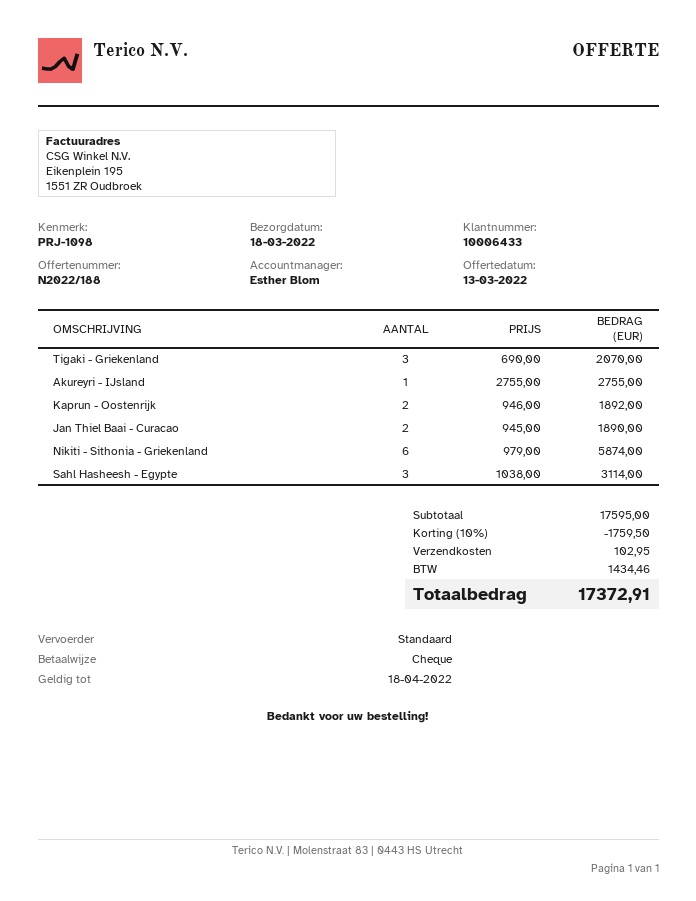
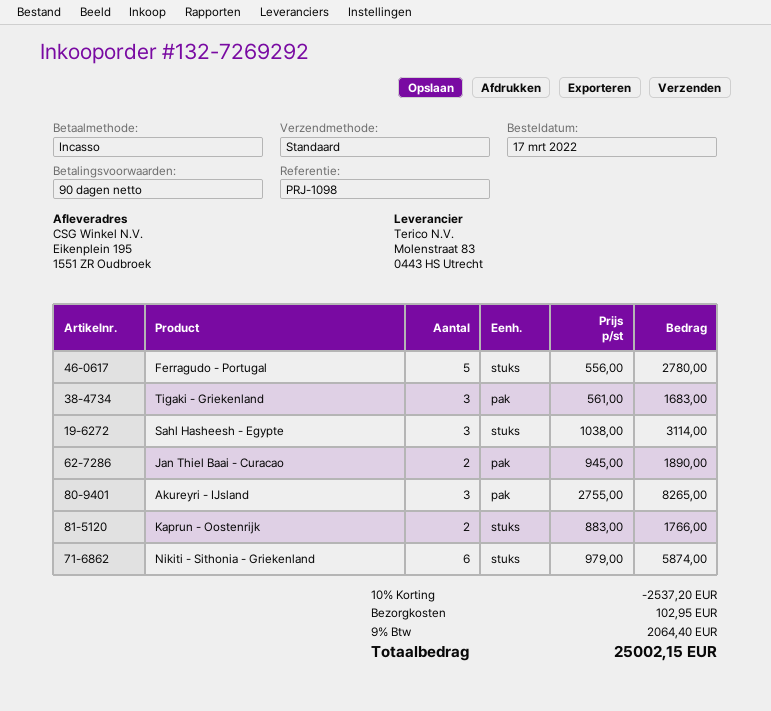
payment method: cheque -> direct debit
Tigaki - Griekenland: 3 x 690.00 = 2070.00 -> 3 x 561.00 = 1683.00
Akureyri - IJsland: 1 x 2755.00 = 2755.00 -> 3 x 2755.00 = 8265.00
Kaprun - Oostenrijk: 2 x 946.00 = 1892.00 -> 2 x 883.00 = 1766.00
Ferragudo - Portugal: none -> 5 x 556.00 = 2780.00
discount: 10% = 1759.50 -> 10% = 2537.20
tax: 1434.46 -> 2064.40
total: 17372.91 -> 25002.15

